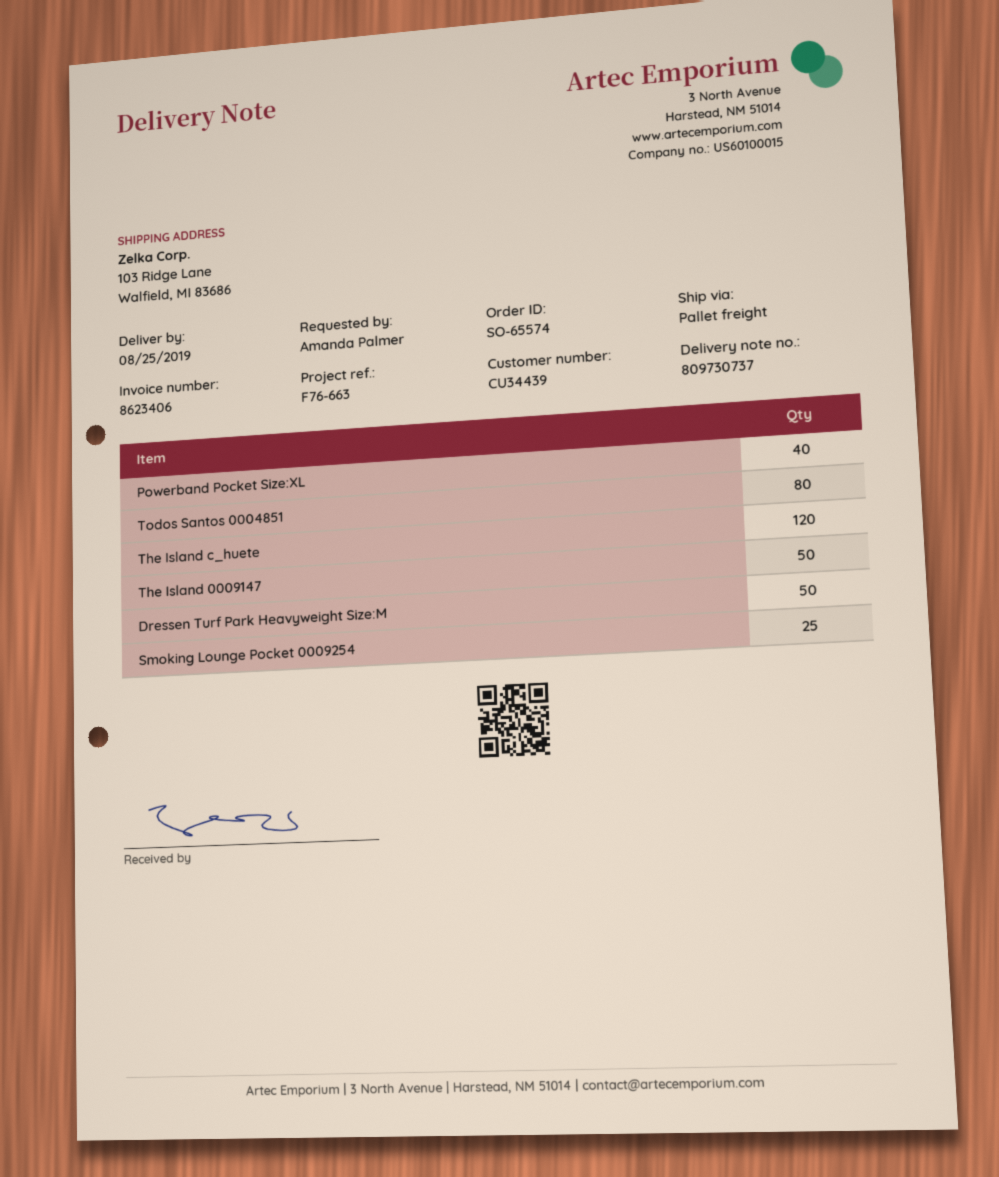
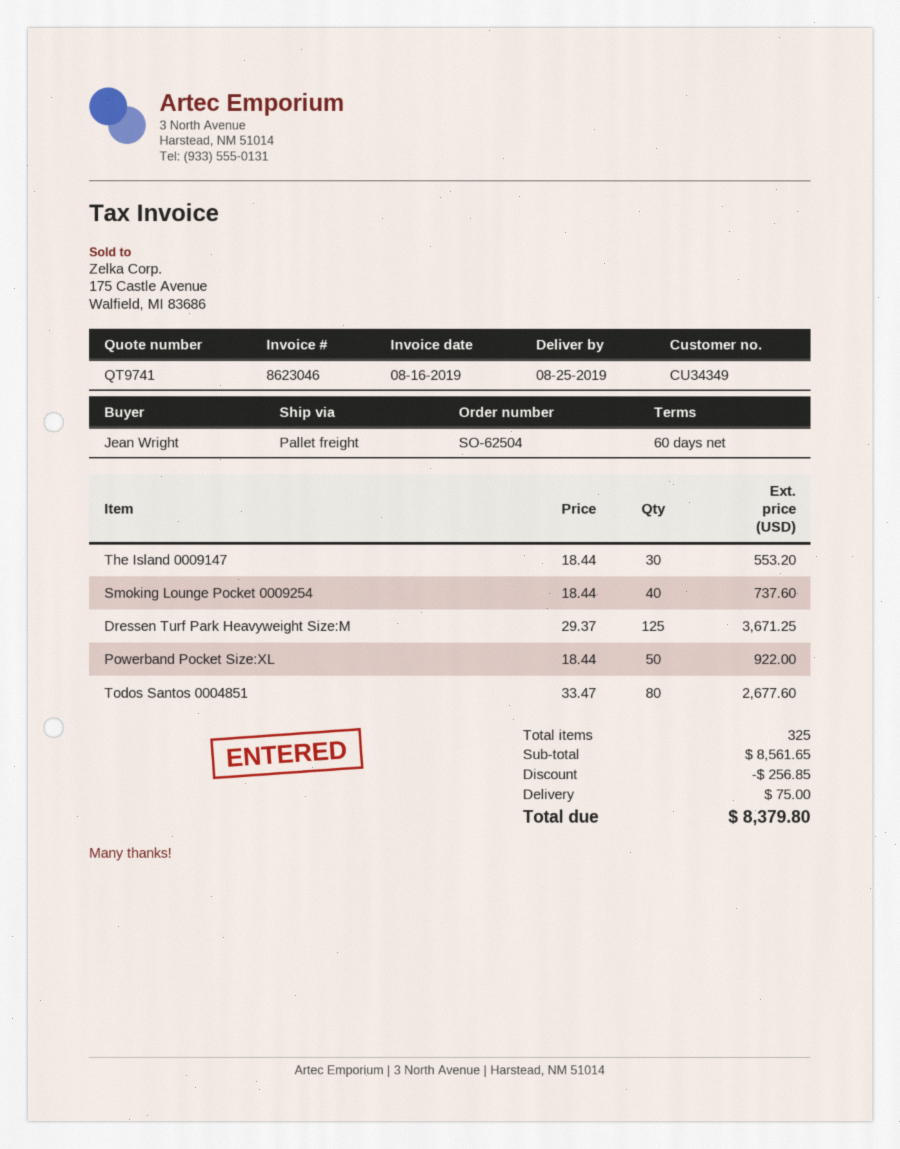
order number: SO-65574 -> SO-62504
invoice number: 8623406 -> 8623046
customer number: CU34439 -> CU34349
ordered by: Amanda Palmer -> Jean Wright
Powerband Pocket Size:XL: 40 -> 50
The Island c_huete: 120 -> none
The Island 0009147: 50 -> 30
Dressen Turf Park Heavyweight Size:M: 50 -> 125
Smoking Lounge Pocket 0009254: 25 -> 40

